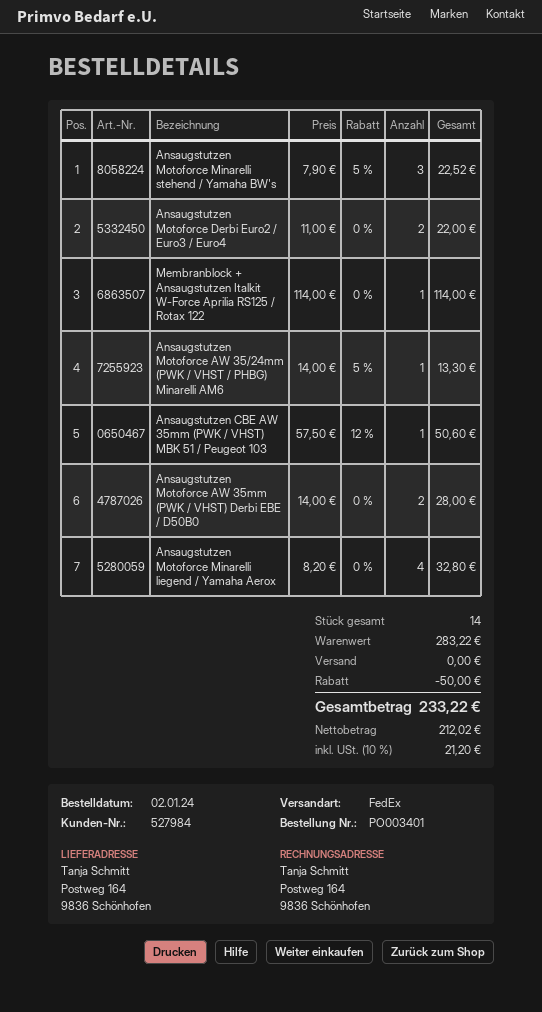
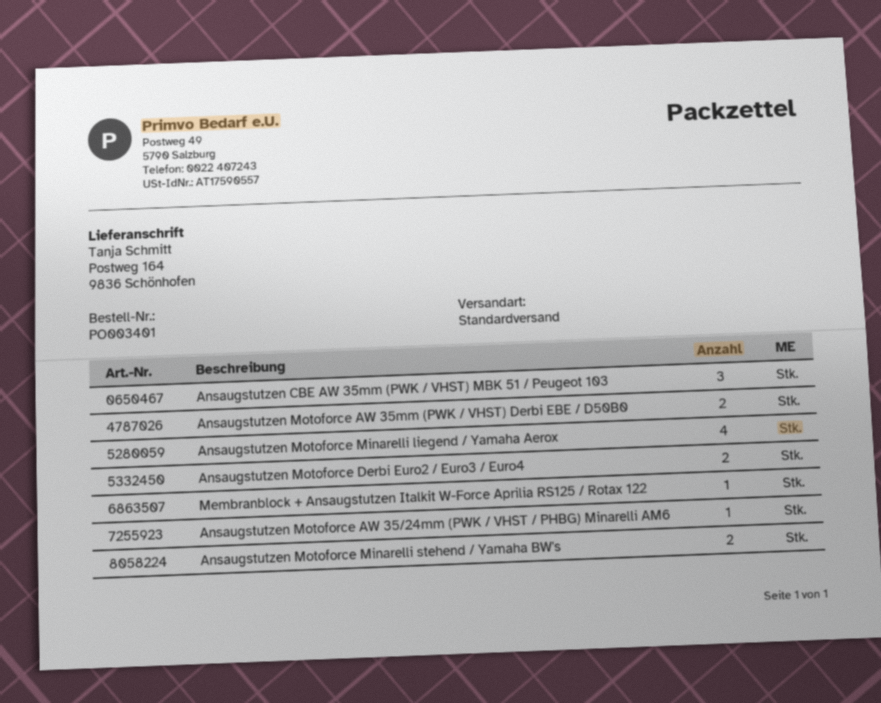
shipping method: FedEx -> standard
Ansaugstutzen Motoforce Minarelli stehend / Yamaha BW's: 3 -> 2
Ansaugstutzen CBE AW 35mm (PWK / VHST) MBK 51 / Peugeot 103: 1 -> 3

